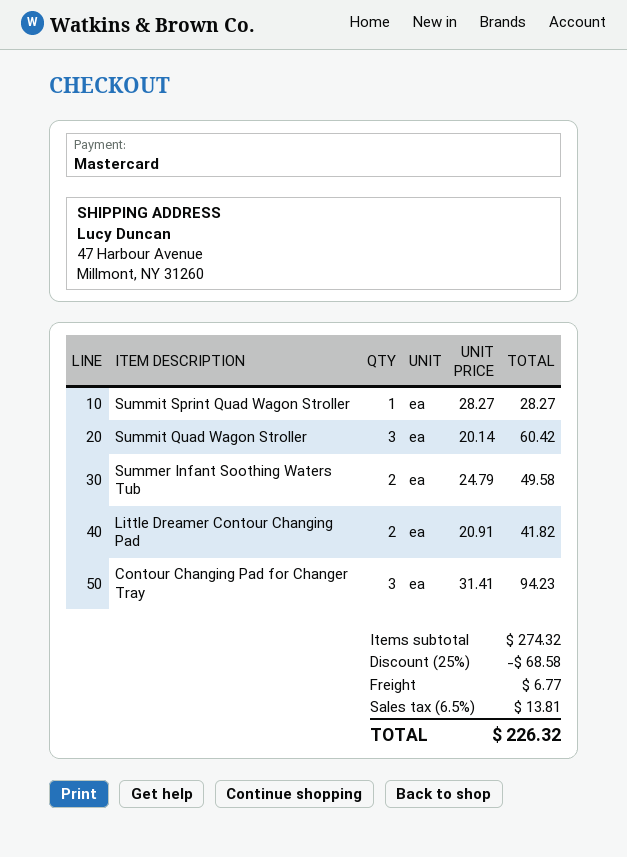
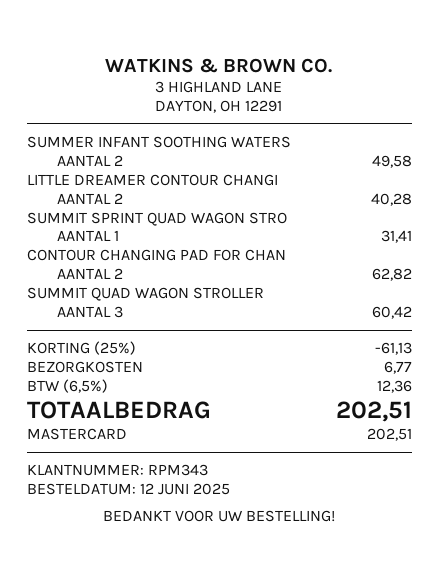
Summit Sprint Quad Wagon Stroller: 1 for 28.27 -> 1 for 31.41
Little Dreamer Contour Changing Pad: 2 for 41.82 -> 2 for 40.28
Contour Changing Pad for Changer Tray: 3 for 94.23 -> 2 for 62.82
discount: 25% = 68.58 -> 25% = 61.13
tax: 6.5% = 13.81 -> 6.5% = 12.36
total: 226.32 -> 202.51

